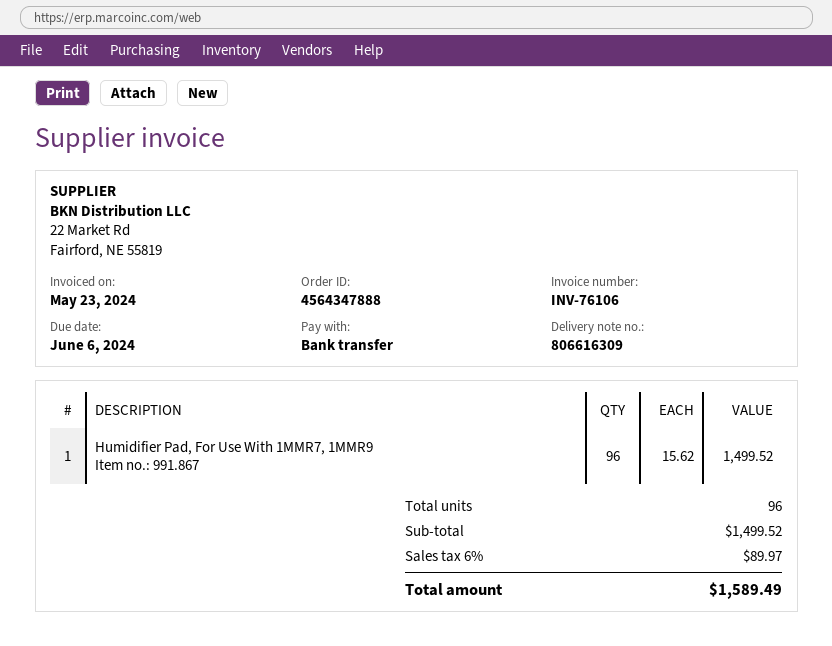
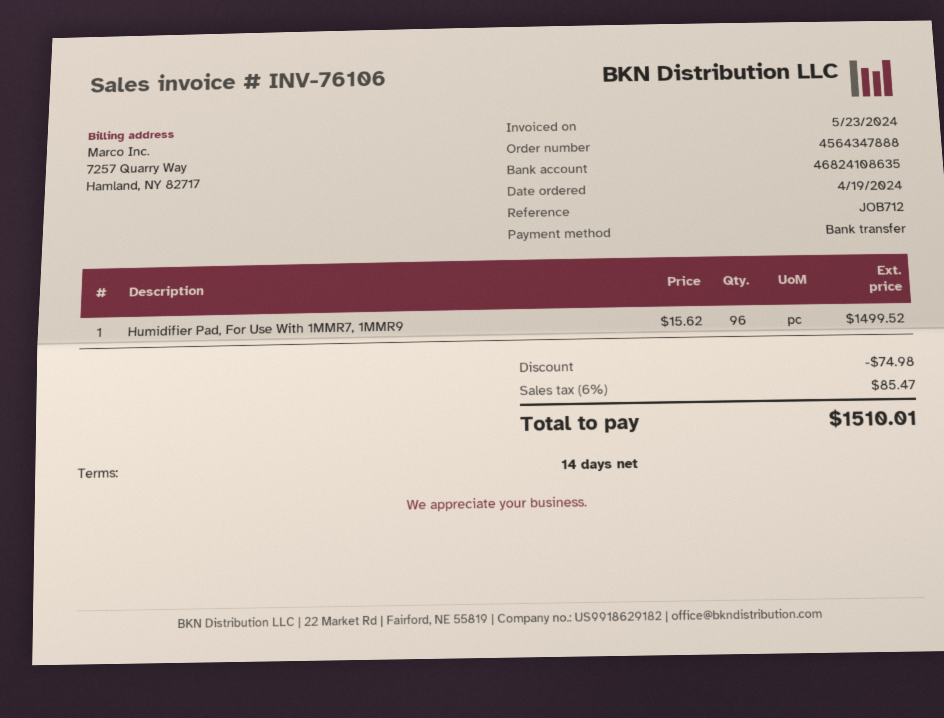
discount: none -> 74.98
tax: 6% = 89.97 -> 6% = 85.47
total: 1589.49 -> 1510.01

